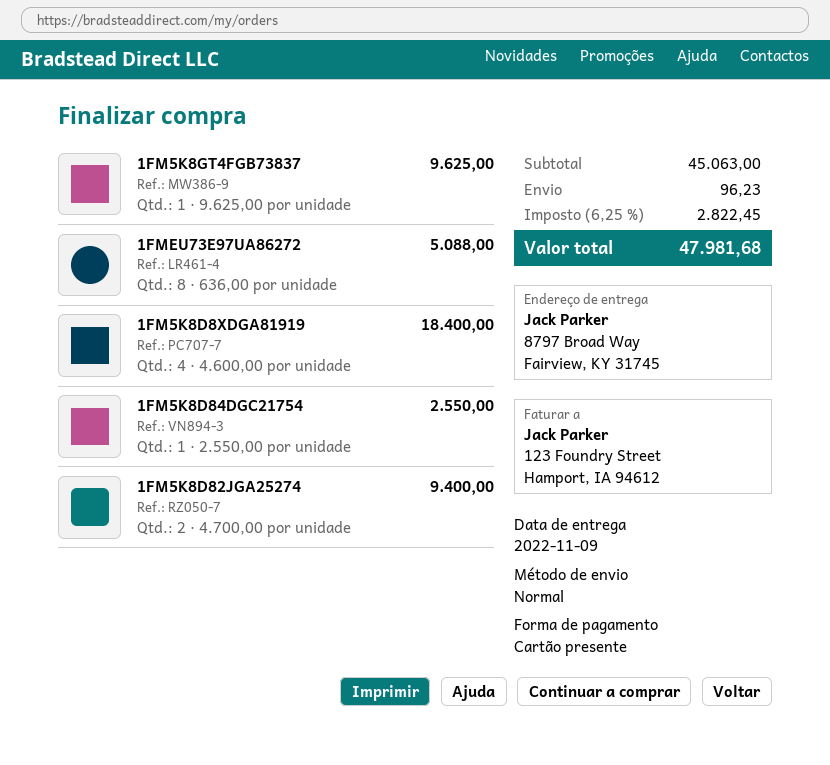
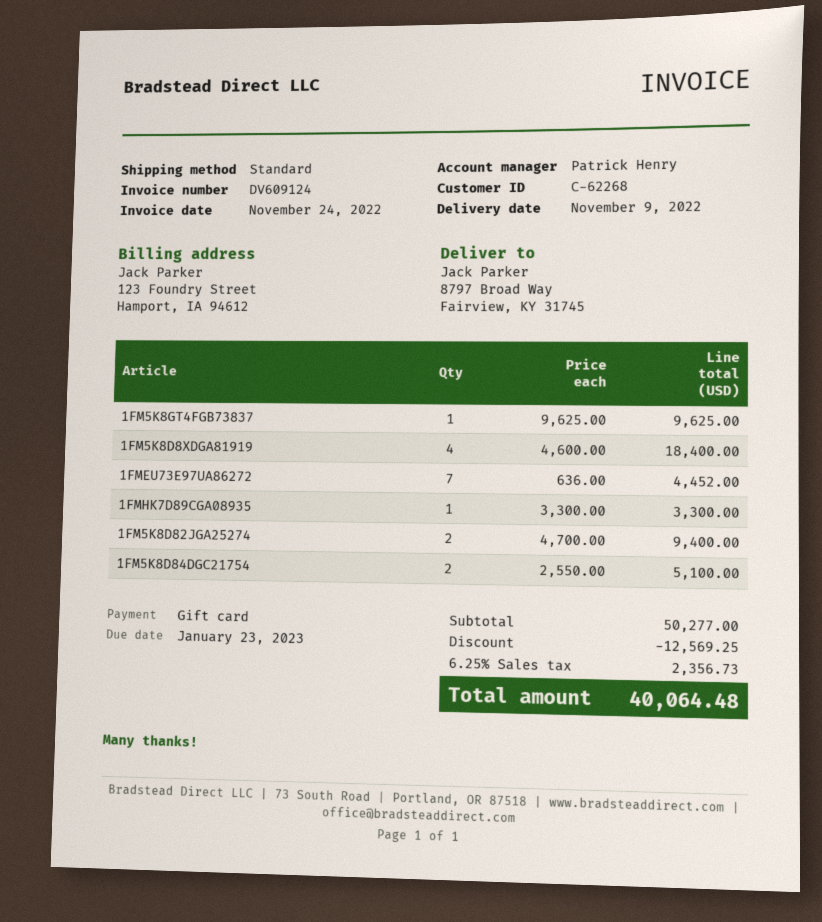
1FMEU73E97UA86272: 8 x 636.00 = 5088.00 -> 7 x 636.00 = 4452.00
1FM5K8D84DGC21754: 1 x 2550.00 = 2550.00 -> 2 x 2550.00 = 5100.00
1FMHK7D89CGA08935: none -> 1 x 3300.00 = 3300.00
subtotal: 45063.00 -> 50277.00
discount: none -> 12569.25
shipping: 96.23 -> none
tax: 6.25% = 2822.45 -> 6.25% = 2356.73
total: 47981.68 -> 40064.48

